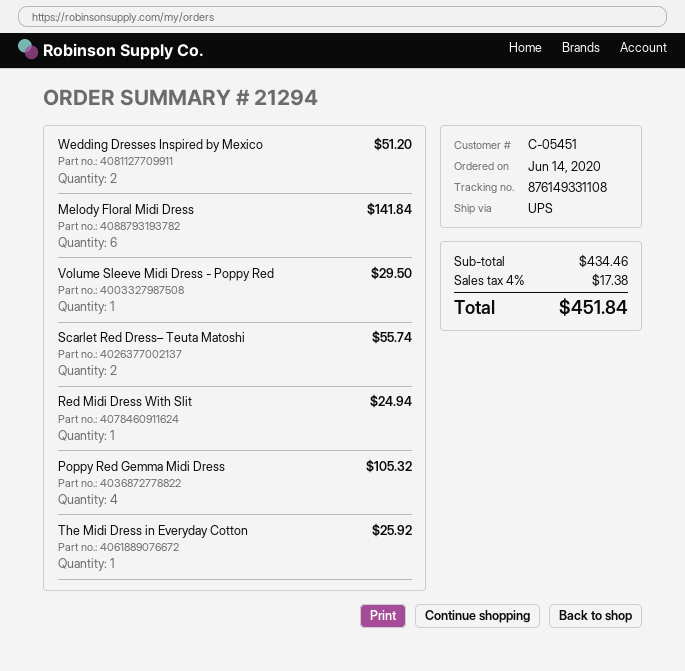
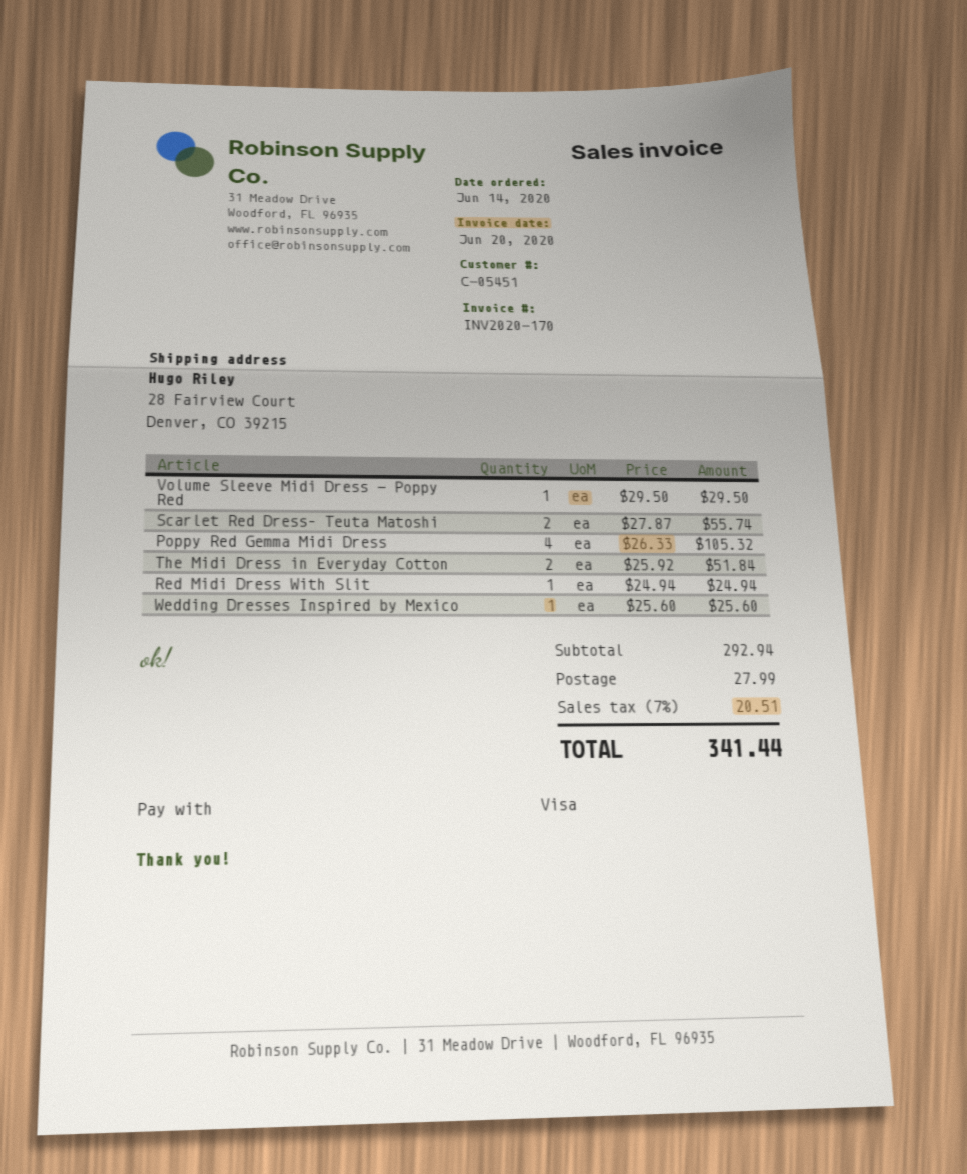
Wedding Dresses Inspired by Mexico: 2 for 51.20 -> 1 for 25.60
Melody Floral Midi Dress: 6 for 141.84 -> none
The Midi Dress in Everyday Cotton: 1 for 25.92 -> 2 for 51.84
subtotal: 434.46 -> 292.94
shipping: none -> 27.99
tax: 4% = 17.38 -> 7% = 20.51
total: 451.84 -> 341.44

